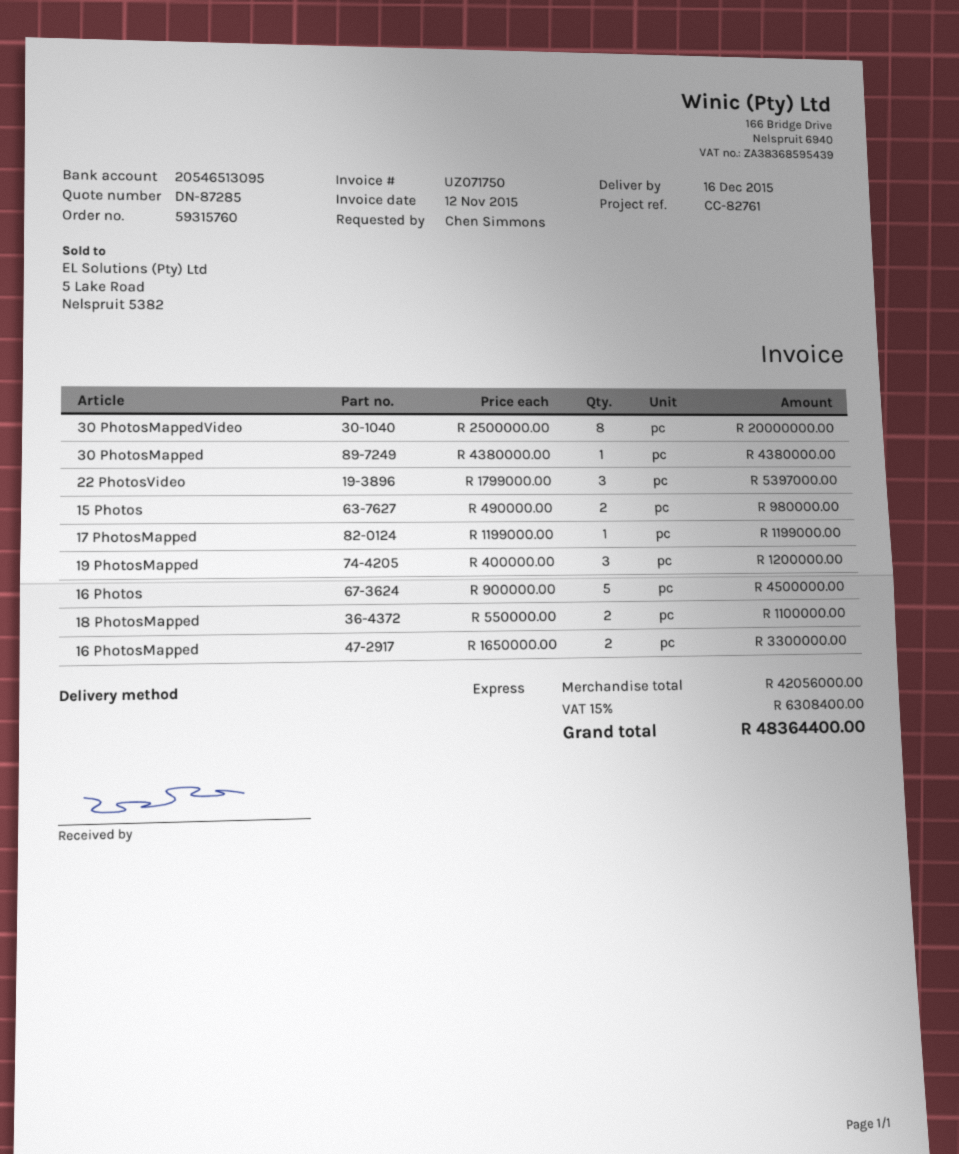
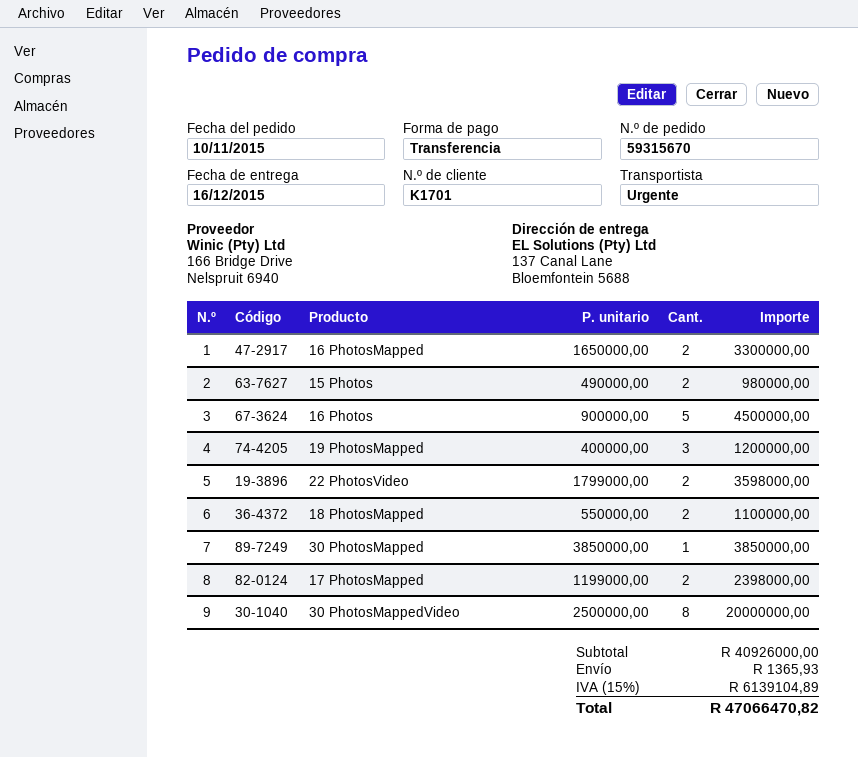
order number: 59315760 -> 59315670
30 PhotosMapped: 1 x 4380000.00 = 4380000.00 -> 1 x 3850000.00 = 3850000.00
22 PhotosVideo: 3 x 1799000.00 = 5397000.00 -> 2 x 1799000.00 = 3598000.00
17 PhotosMapped: 1 x 1199000.00 = 1199000.00 -> 2 x 1199000.00 = 2398000.00
subtotal: 42056000.00 -> 40926000.00
shipping: none -> 1365.93
tax: 15% = 6308400.00 -> 15% = 6139104.89
total: 48364400.00 -> 47066470.82

